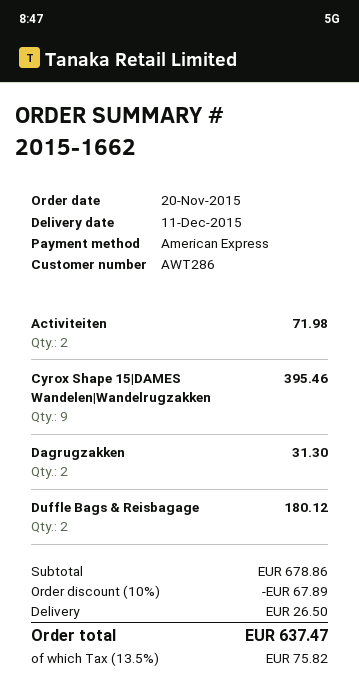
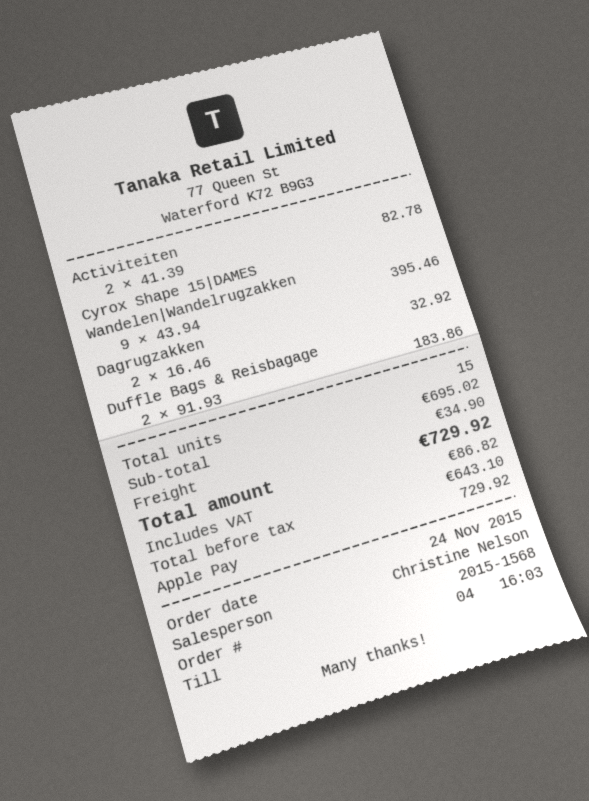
order number: 2015-1662 -> 2015-1568
order date: 2015-11-20 -> 2015-11-24
payment method: American Express -> Apple Pay
Activiteiten: 2 for 71.98 -> 2 for 82.78
Dagrugzakken: 2 for 31.30 -> 2 for 32.92
Duffle Bags & Reisbagage: 2 for 180.12 -> 2 for 183.86
subtotal: 678.86 -> 695.02
discount: 10% = 67.89 -> none
shipping: 26.50 -> 34.90
tax: 75.82 -> 86.82
total: 637.47 -> 729.92

